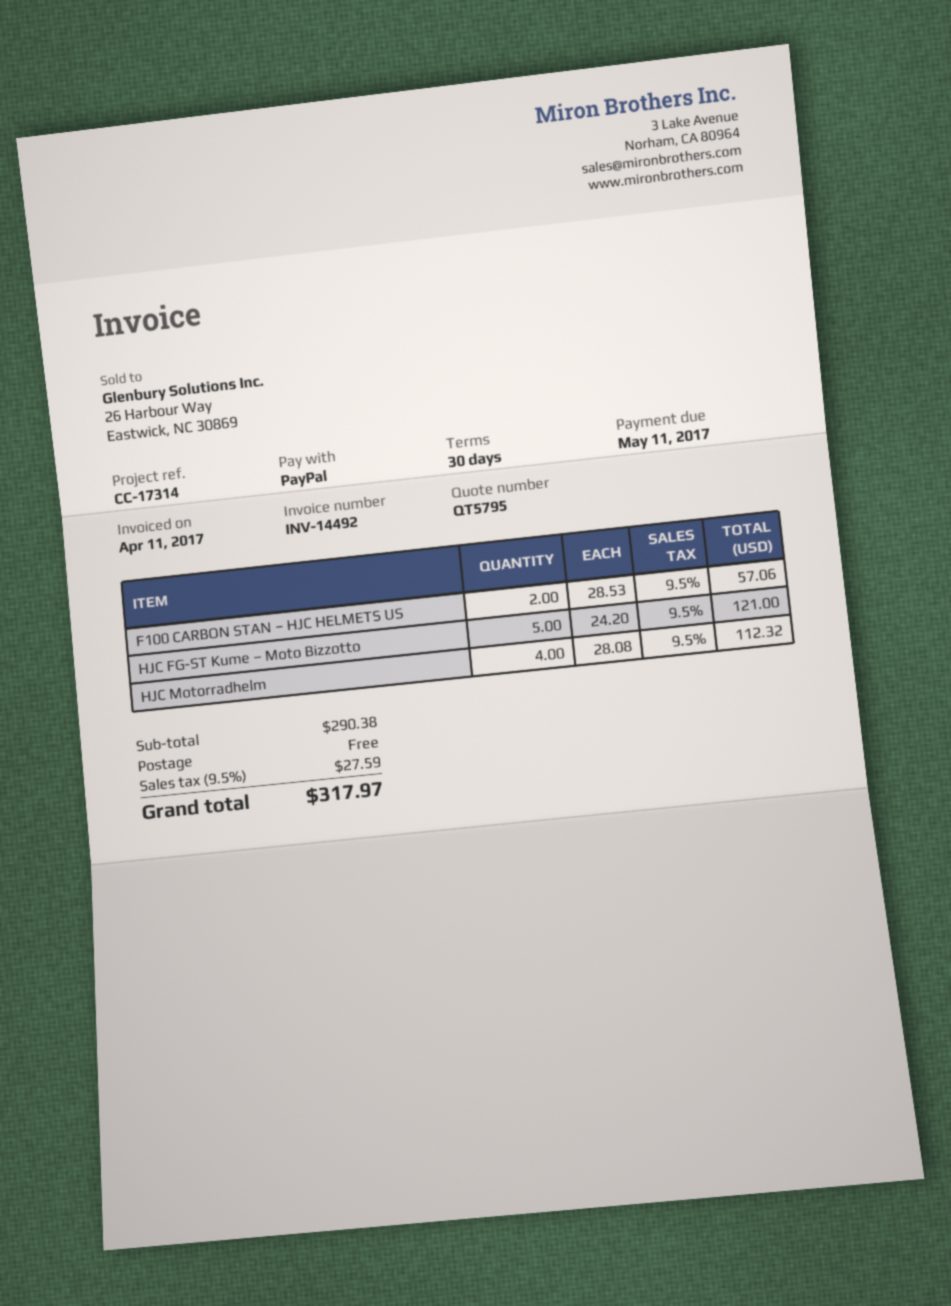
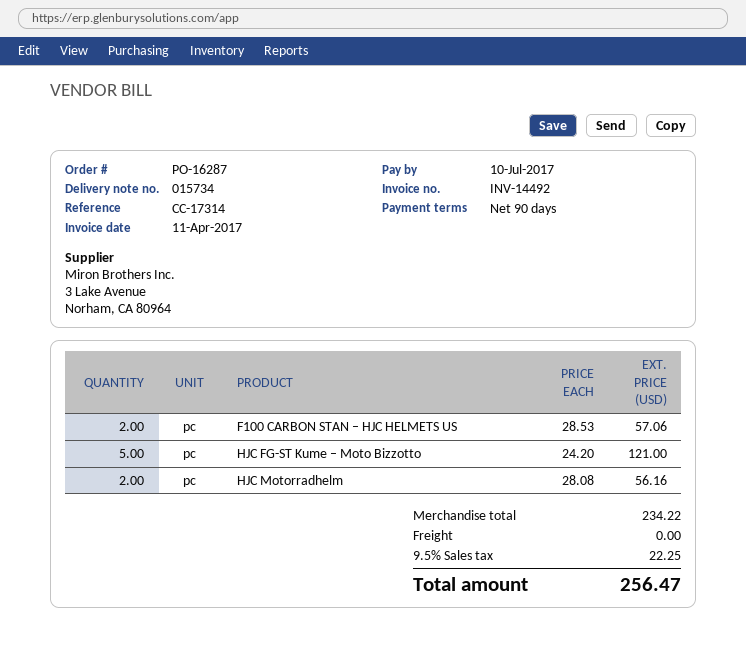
payment terms: 30 days -> 90 days
due date: 2017-05-11 -> 2017-07-10
HJC Motorradhelm: 4 x 28.08 = 112.32 -> 2 x 28.08 = 56.16
subtotal: 290.38 -> 234.22
tax: 9.5% = 27.59 -> 9.5% = 22.25
total: 317.97 -> 256.47

